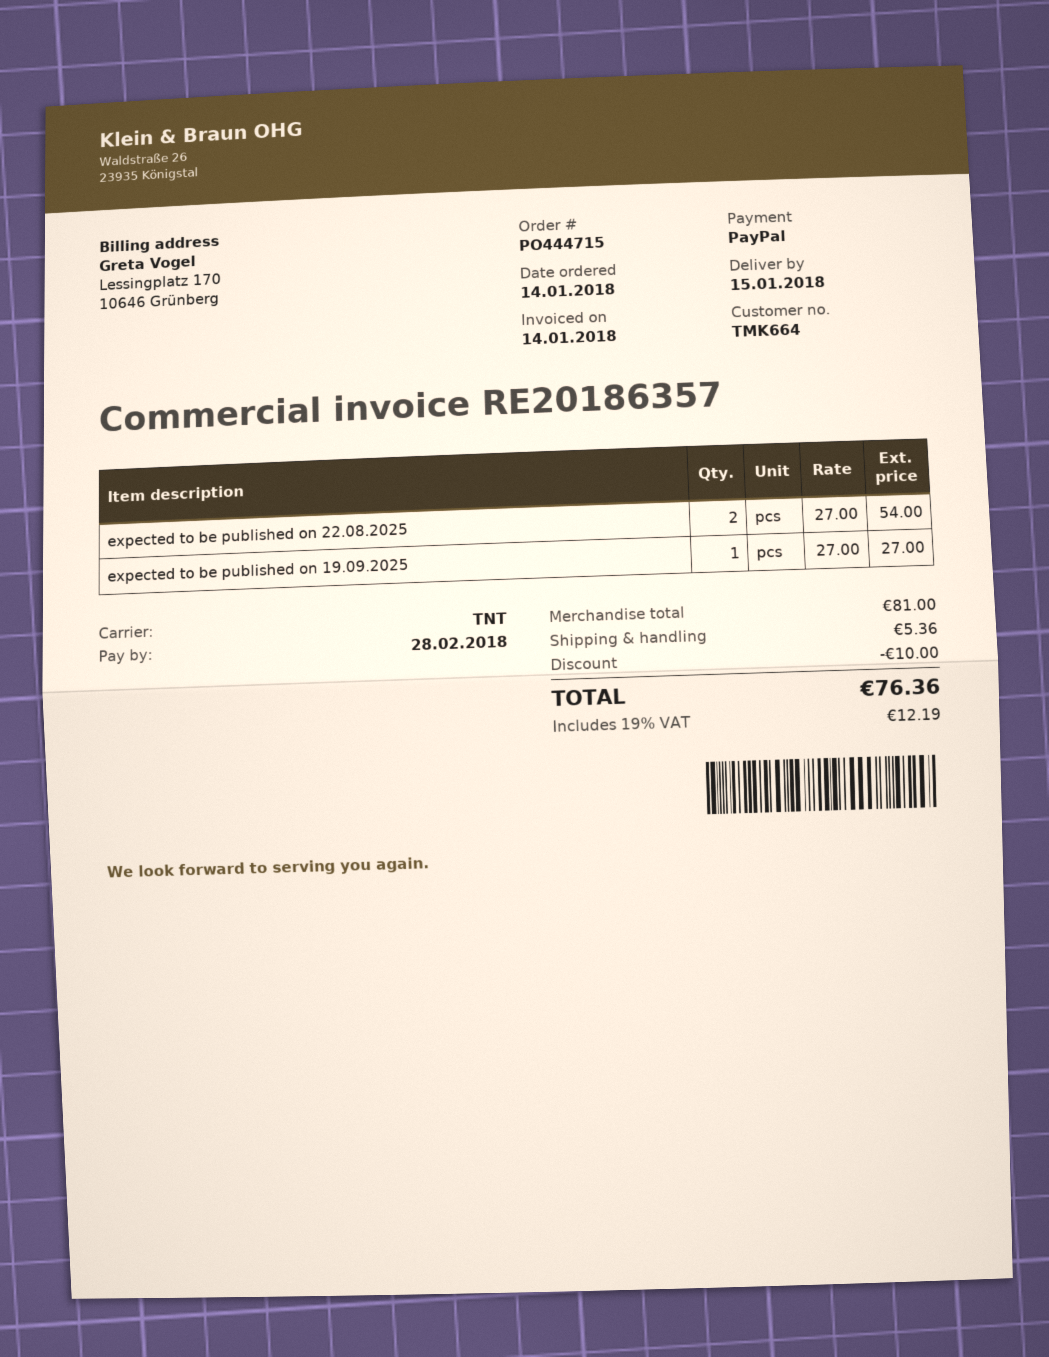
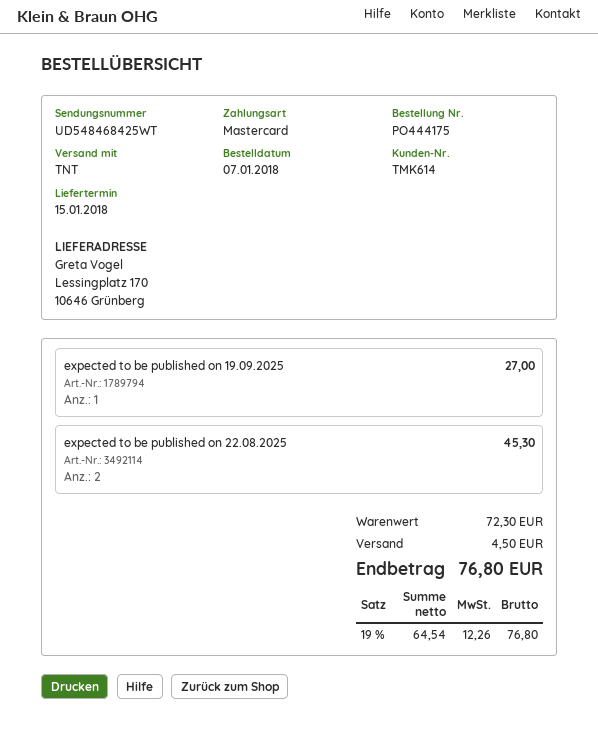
order number: PO444715 -> PO444175
order date: 2018-01-14 -> 2018-01-07
customer number: TMK664 -> TMK614
payment method: PayPal -> Mastercard
expected to be published on 22.08.2025: 2 for 54.00 -> 2 for 45.30
subtotal: 81.00 -> 72.30
discount: 10.00 -> none
shipping: 5.36 -> 4.50
tax: 19% = 12.19 -> 19% = 12.26
total: 76.36 -> 76.80

